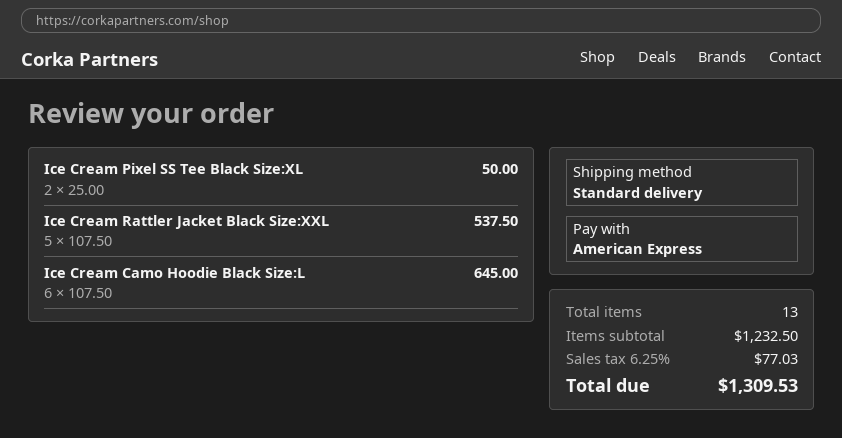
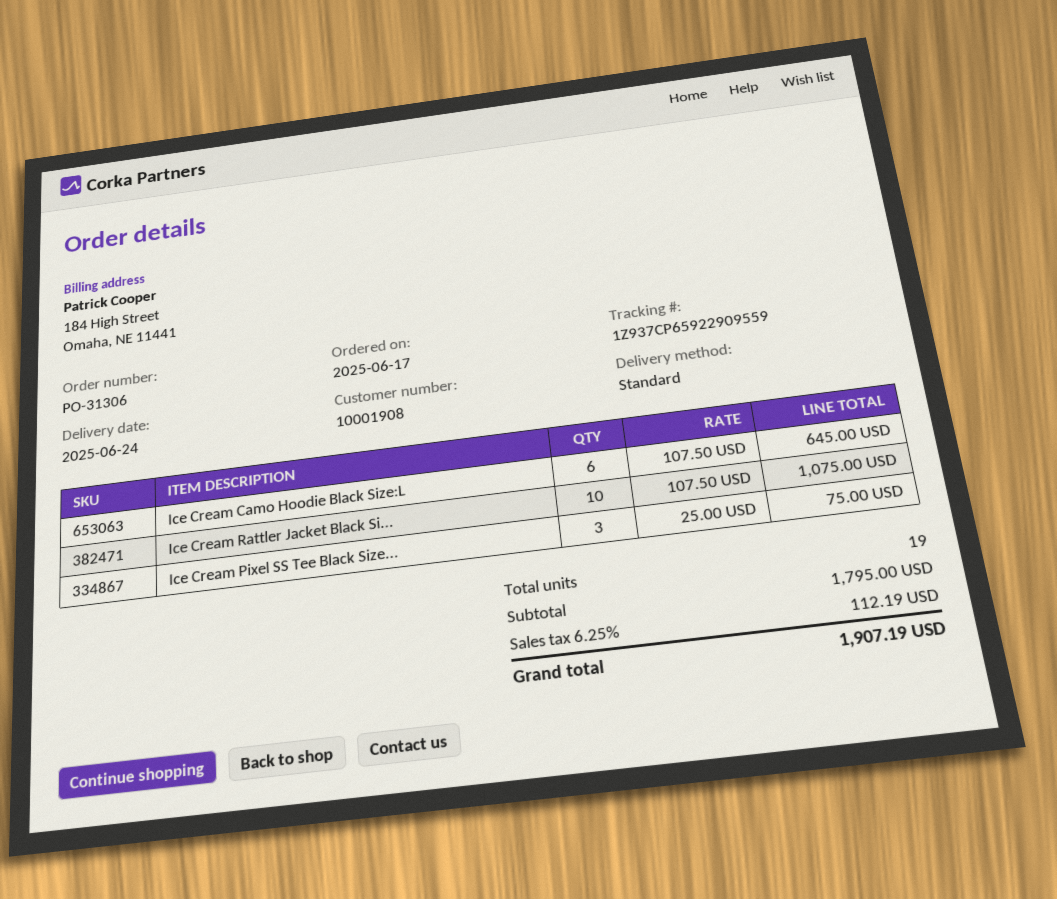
Ice Cream Pixel SS Tee Black Size:XL: 2 x 25.00 = 50.00 -> 3 x 25.00 = 75.00
Ice Cream Rattler Jacket Black Size:XXL: 5 x 107.50 = 537.50 -> 10 x 107.50 = 1075.00
total quantity: 13 -> 19
subtotal: 1232.50 -> 1795.00
tax: 6.25% = 77.03 -> 6.25% = 112.19
total: 1309.53 -> 1907.19

